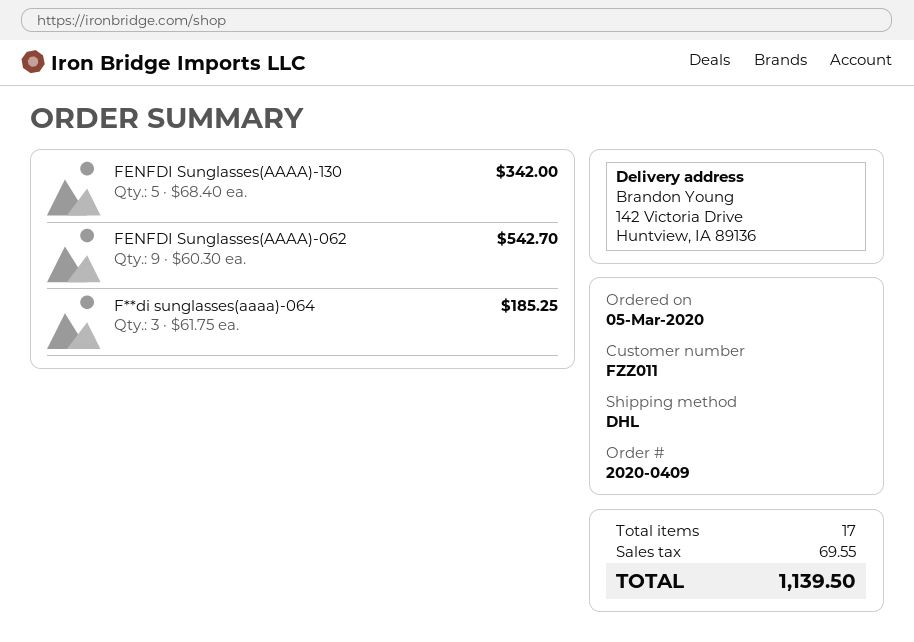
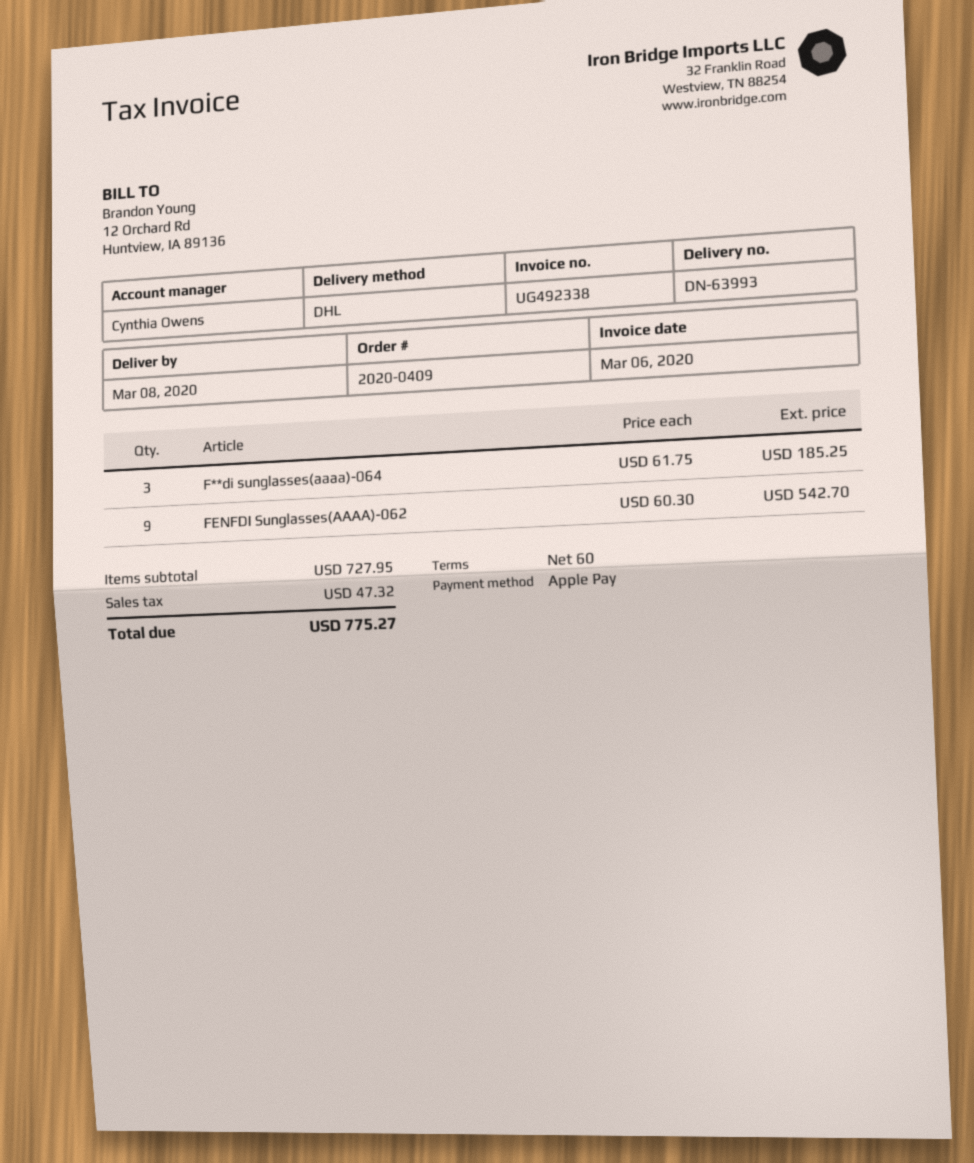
FENFDI Sunglasses(AAAA)-130: 5 x 68.40 = 342.00 -> none
tax: 69.55 -> 47.32
total: 1139.50 -> 775.27

